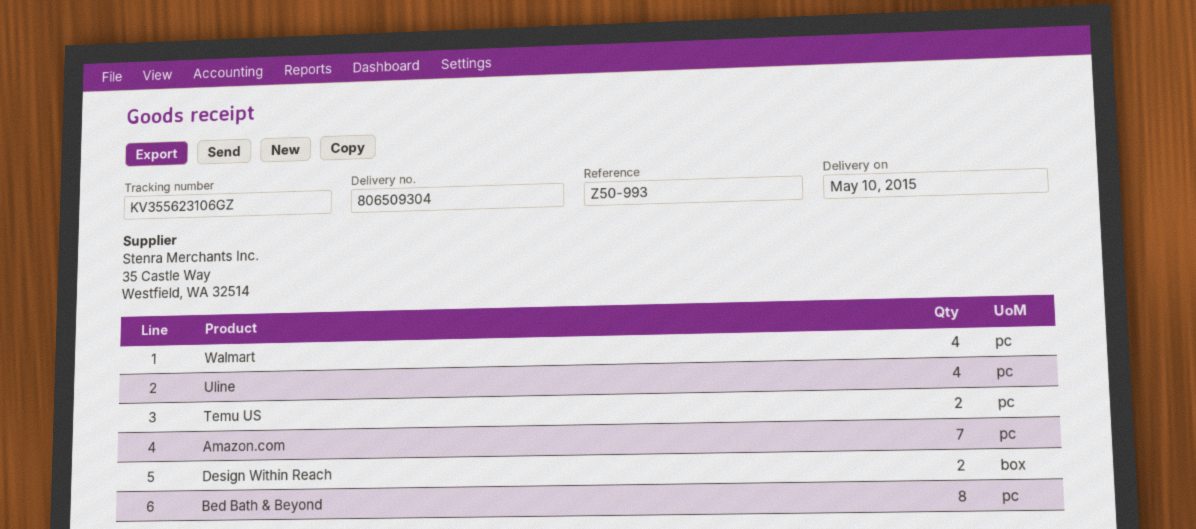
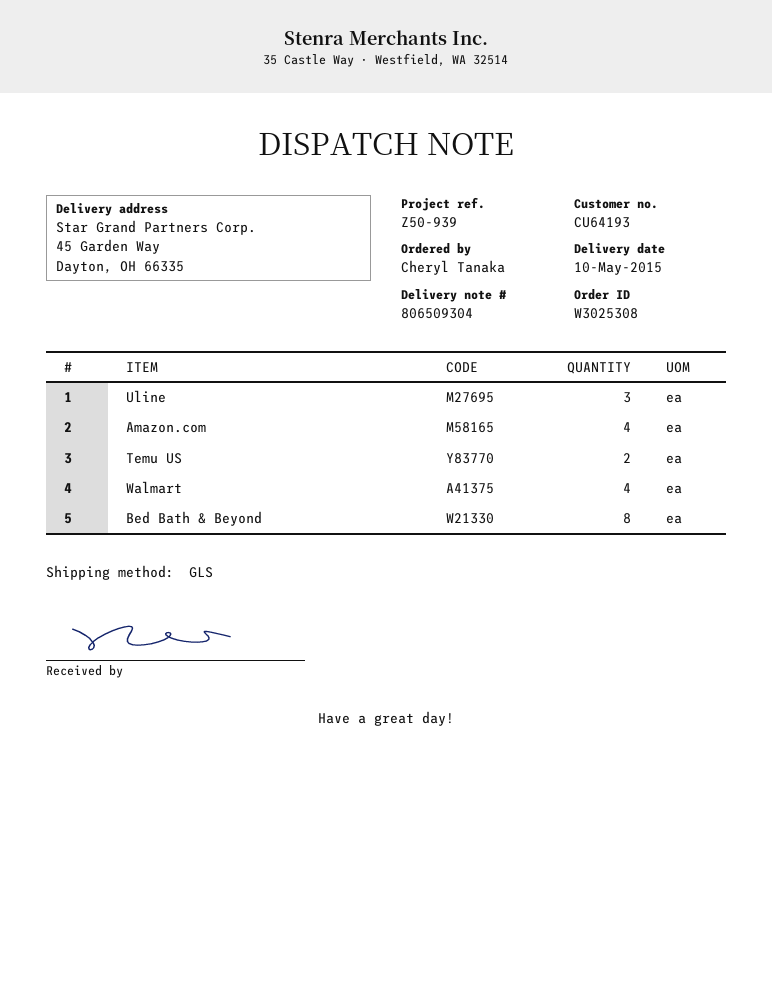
reference: Z50-993 -> Z50-939
Uline: 4 -> 3
Amazon.com: 7 -> 4
Design Within Reach: 2 -> none

